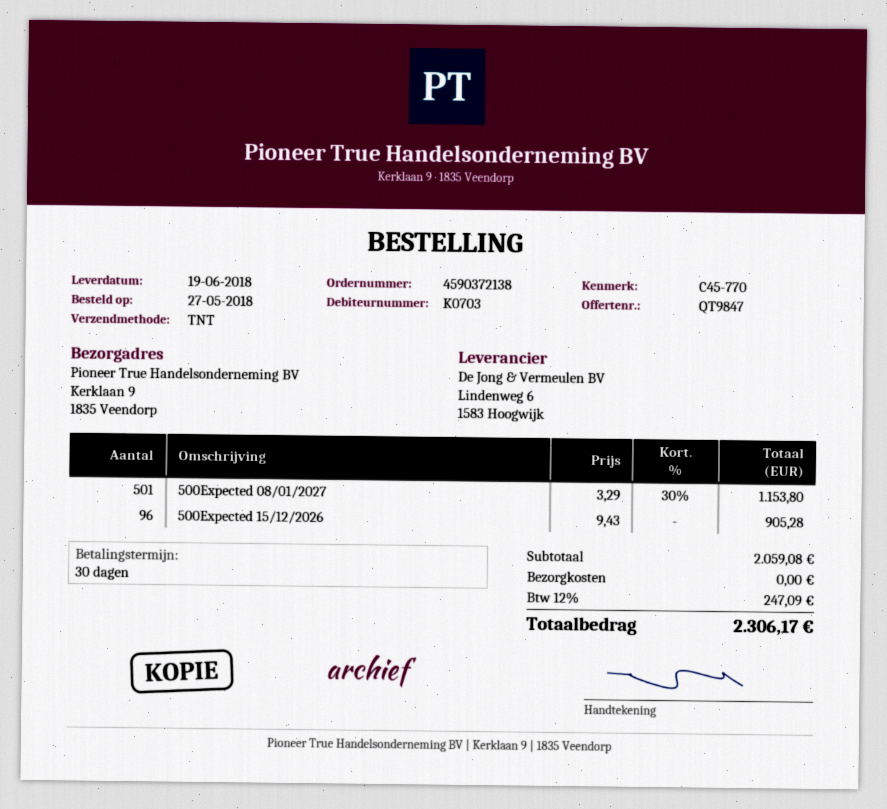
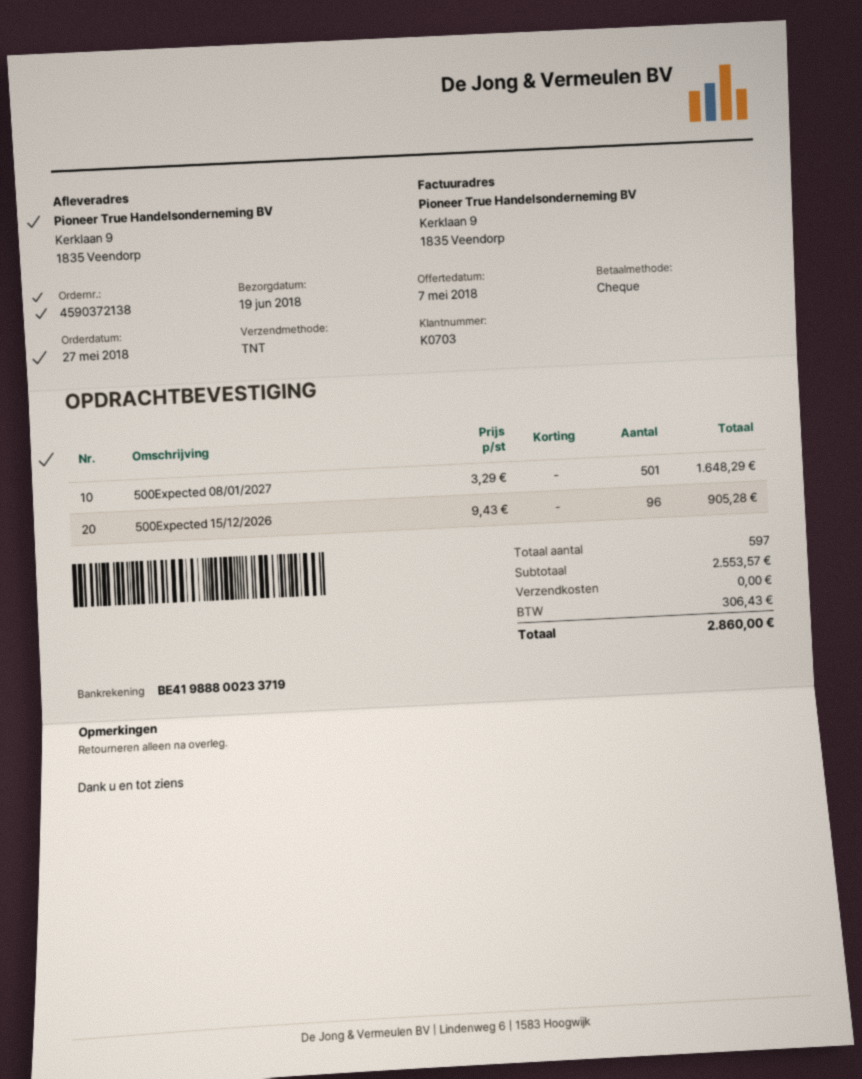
500Expected 08/01/2027: 501 x 3.29 - 30% = 1153.80 -> 501 x 3.29 = 1648.29
subtotal: 2059.08 -> 2553.57
tax: 247.09 -> 306.43
total: 2306.17 -> 2860.00

